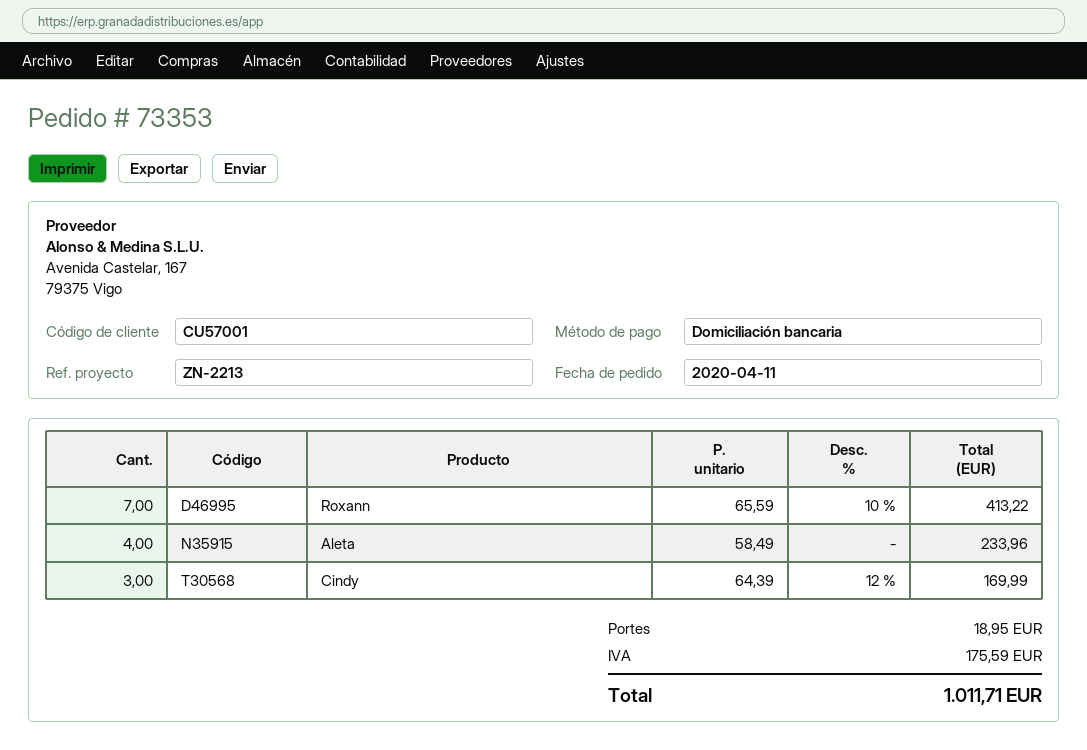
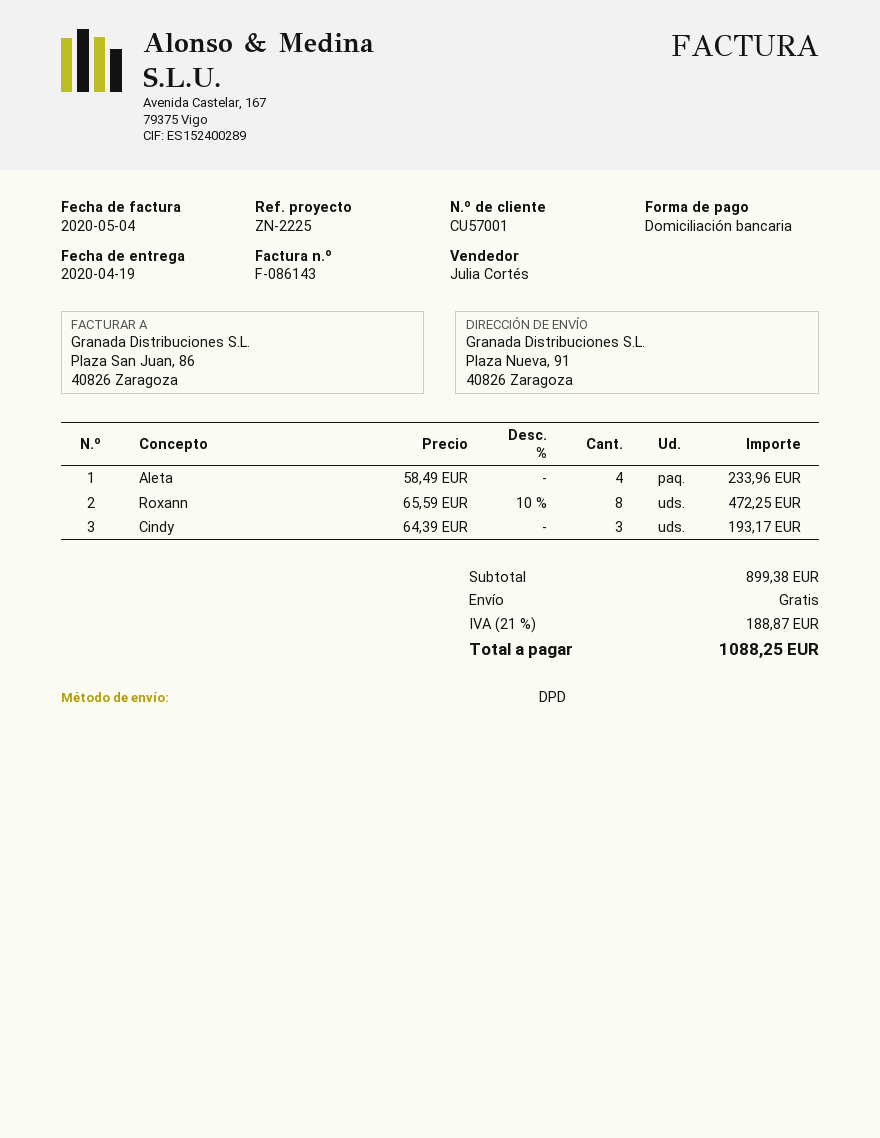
reference: ZN-2213 -> ZN-2225
Roxann: 7 x 65.59 - 10% = 413.22 -> 8 x 65.59 - 10% = 472.25
Cindy: 3 x 64.39 - 12% = 169.99 -> 3 x 64.39 = 193.17
shipping: 18.95 -> 0.00
tax: 175.59 -> 188.87
total: 1011.71 -> 1088.25

